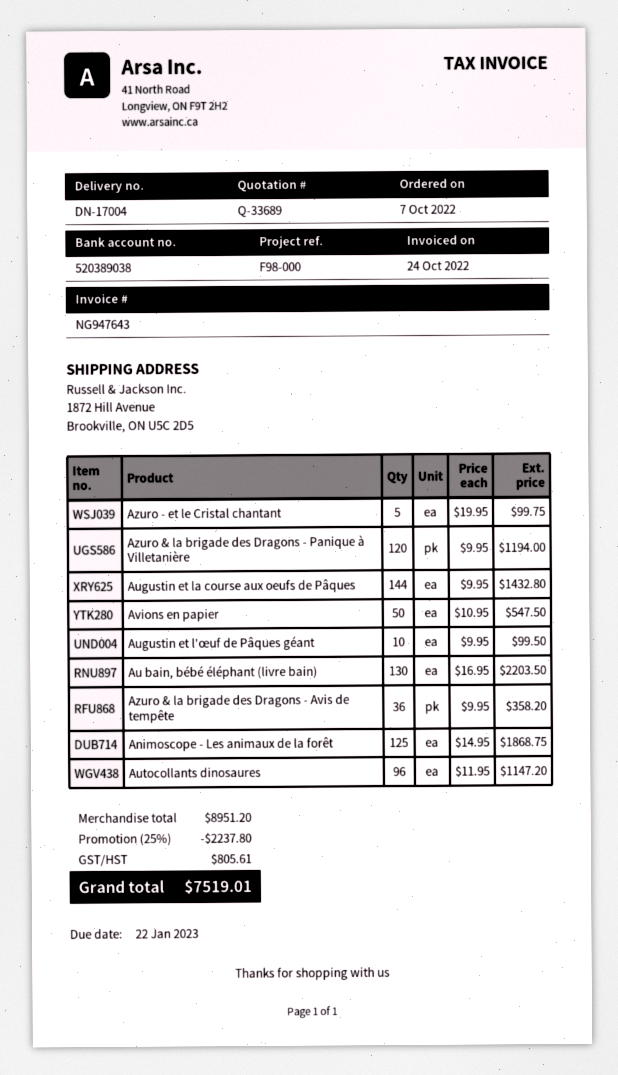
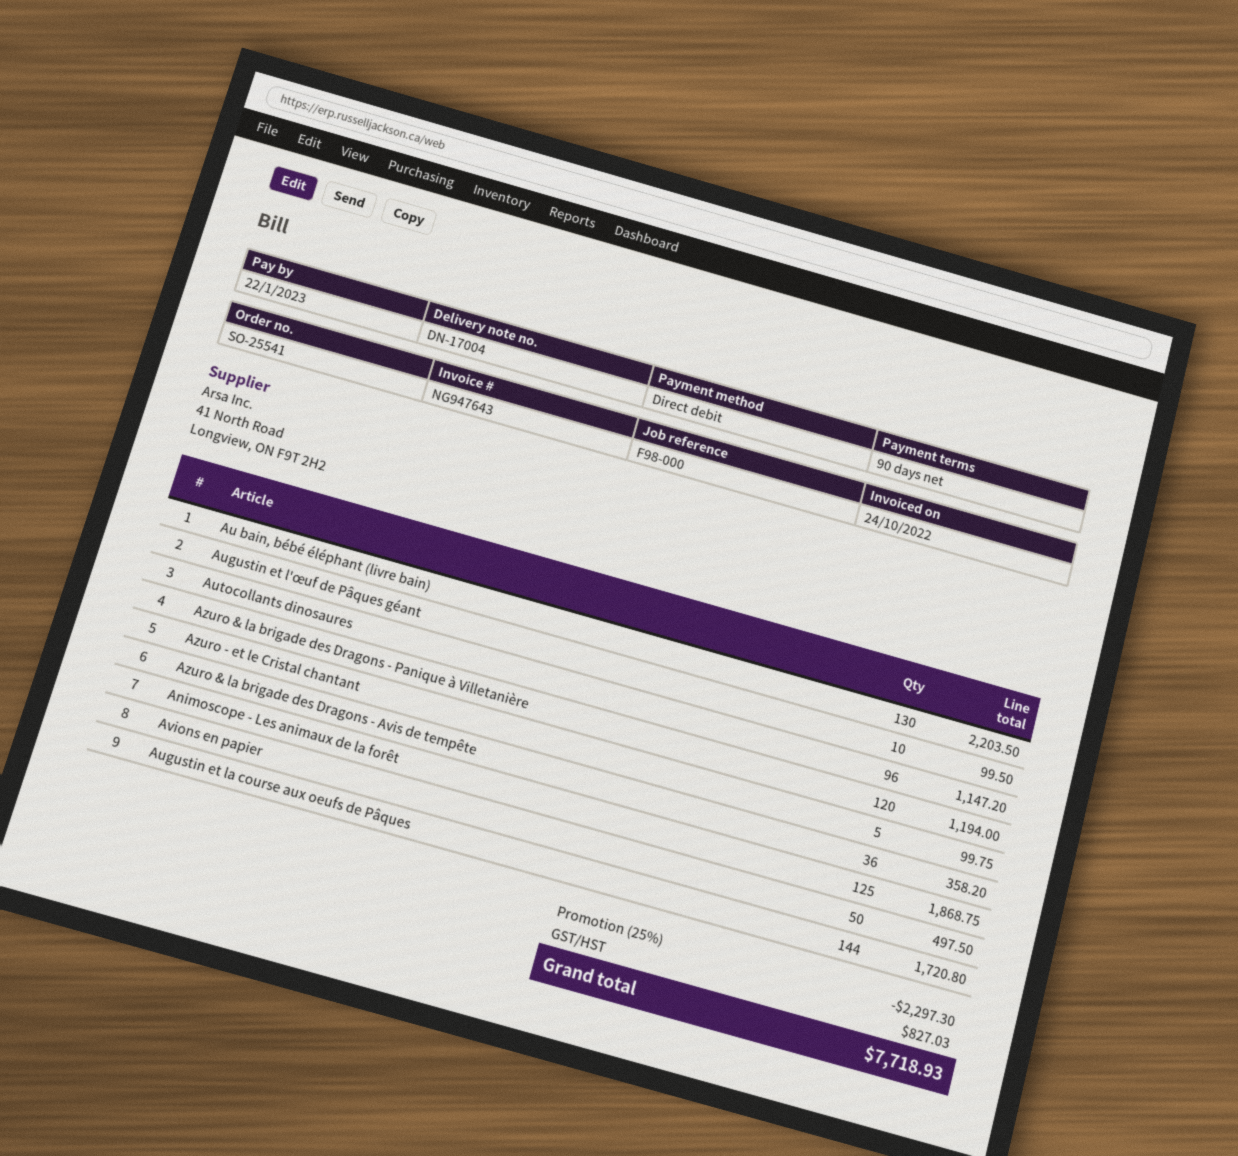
Augustin et la course aux oeufs de Pâques: 144 for 1432.80 -> 144 for 1720.80
Avions en papier: 50 for 547.50 -> 50 for 497.50
discount: 25% = 2237.80 -> 25% = 2297.30
tax: 805.61 -> 827.03
total: 7519.01 -> 7718.93

